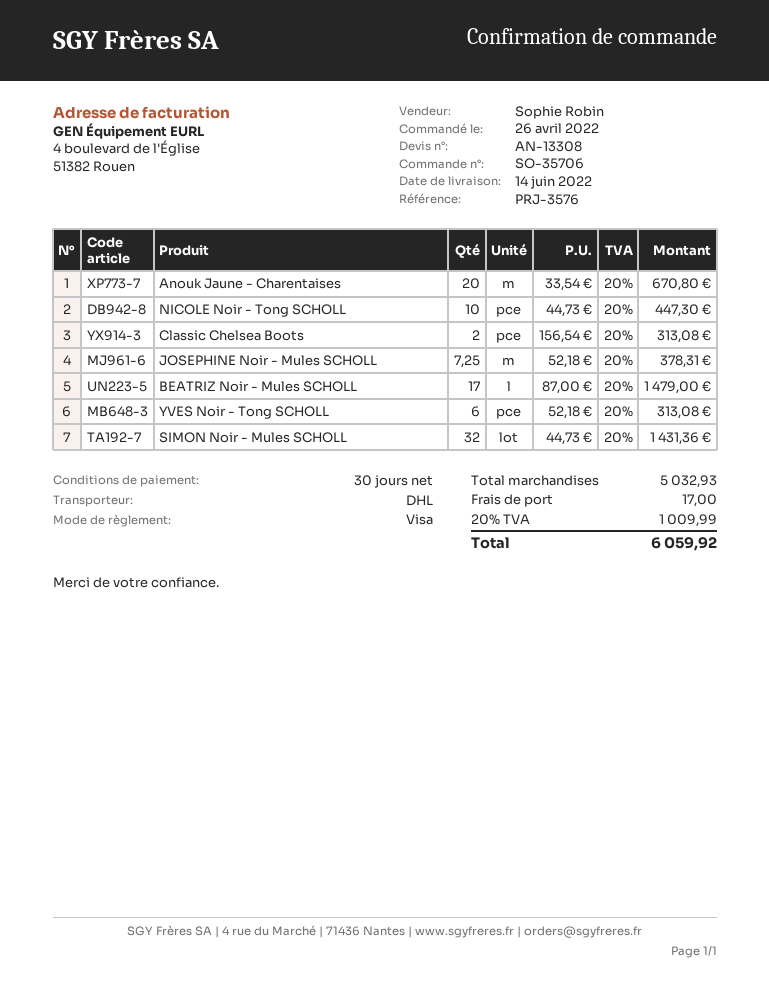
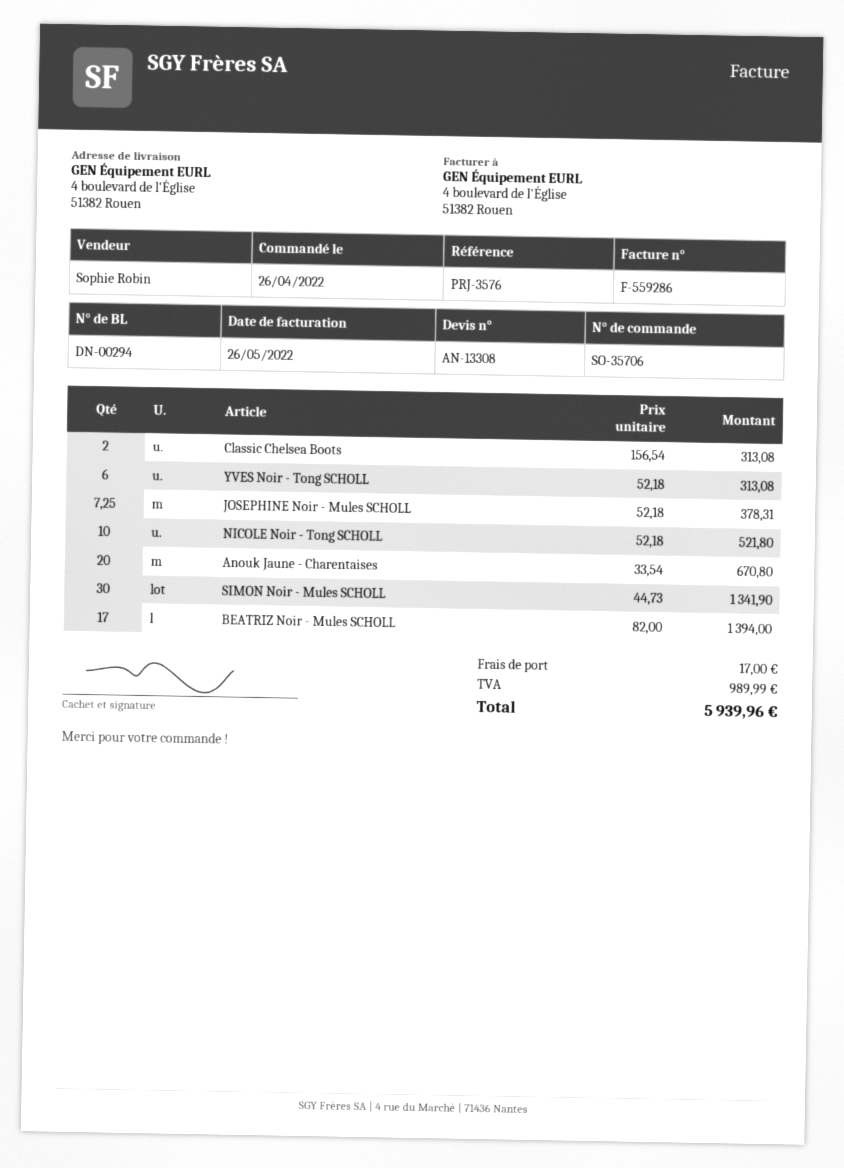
NICOLE Noir - Tong SCHOLL: 10 x 44.73 = 447.30 -> 10 x 52.18 = 521.80
BEATRIZ Noir - Mules SCHOLL: 17 x 87.00 = 1479.00 -> 17 x 82.00 = 1394.00
SIMON Noir - Mules SCHOLL: 32 x 44.73 = 1431.36 -> 30 x 44.73 = 1341.90
tax: 1009.99 -> 989.99
total: 6059.92 -> 5939.96

